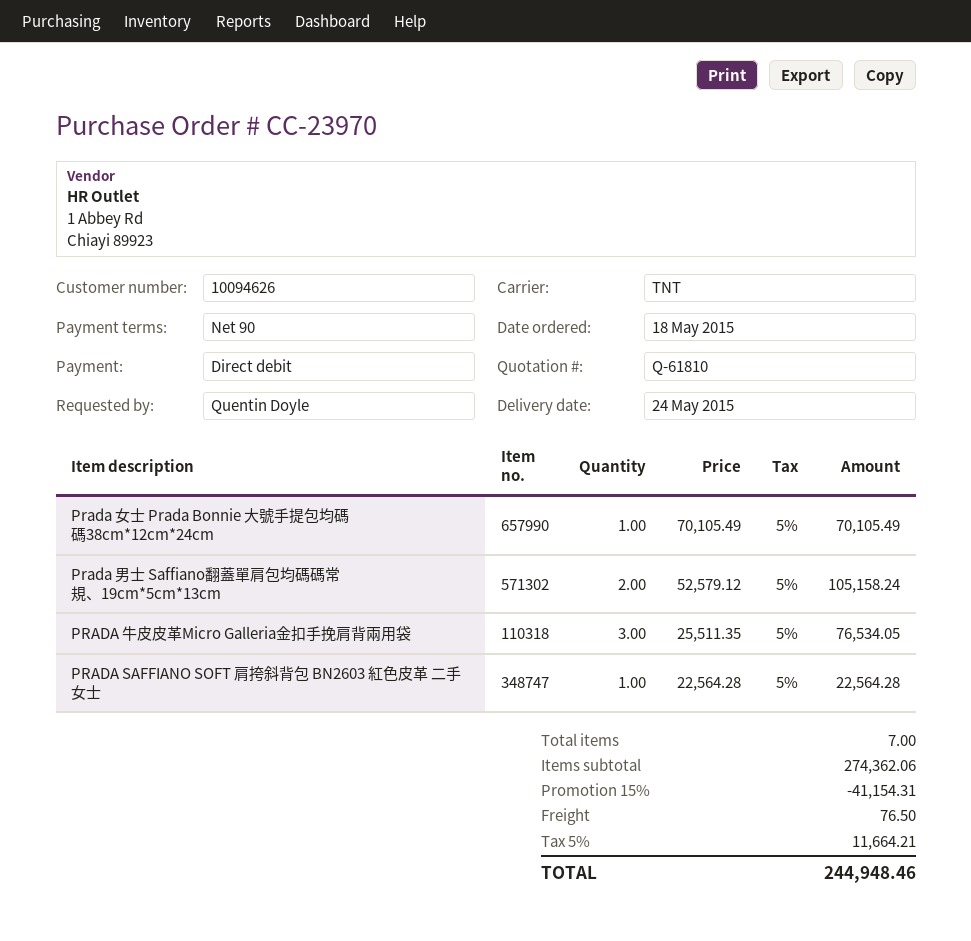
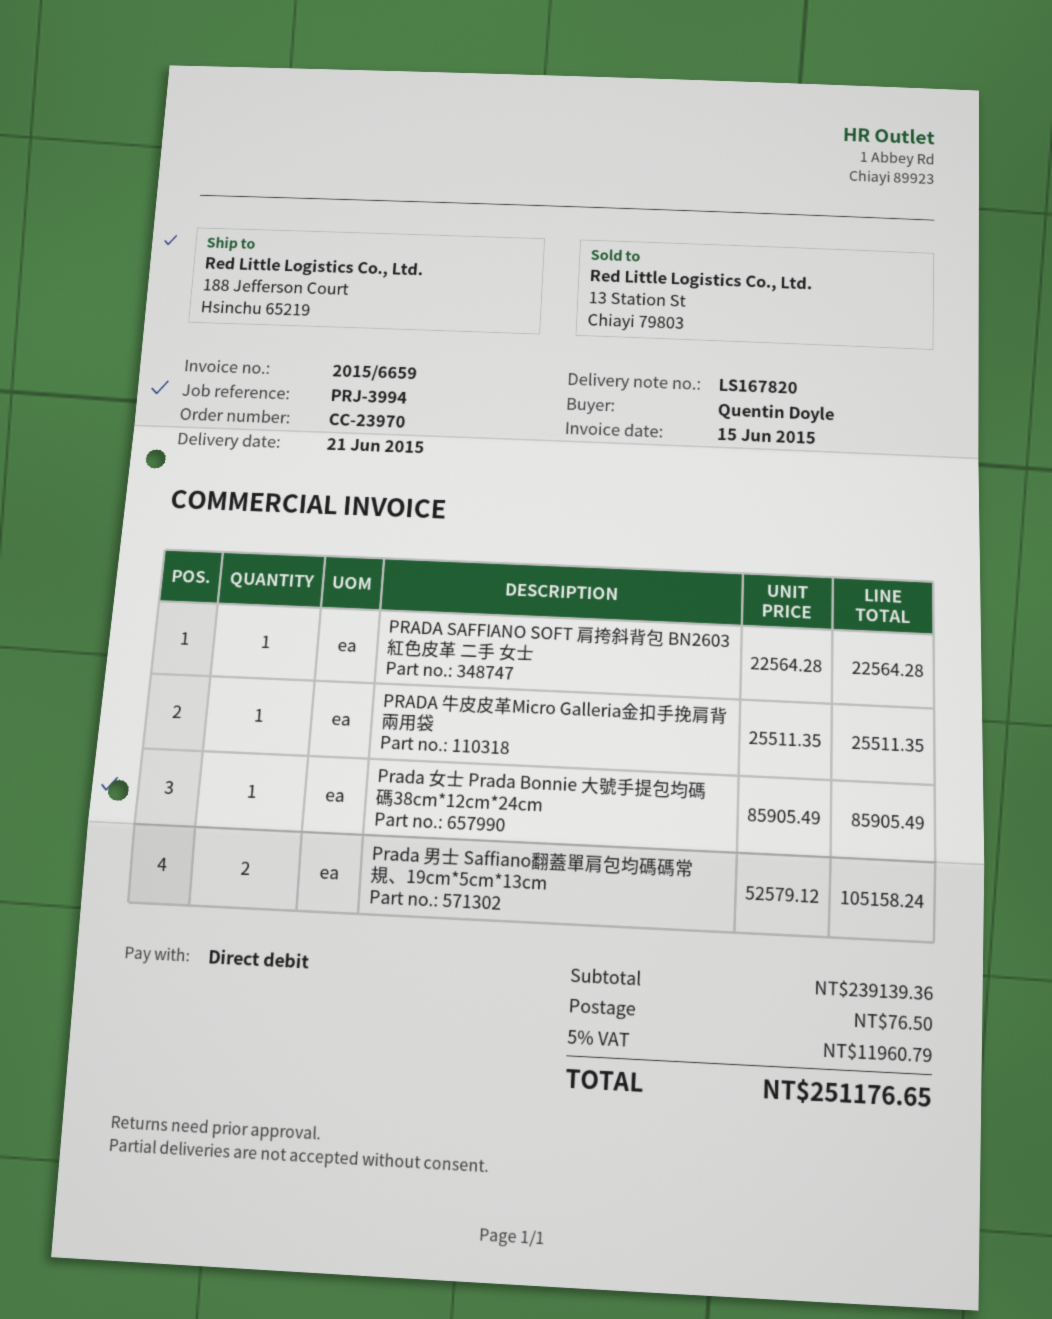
delivery date: 2015-05-24 -> 2015-06-21
Prada 女士 Prada Bonnie 大號手提包均碼碼38cm*12cm*24cm: 1 x 70105.49 = 70105.49 -> 1 x 85905.49 = 85905.49
PRADA 牛皮皮革Micro Galleria金扣手挽肩背兩用袋: 3 x 25511.35 = 76534.05 -> 1 x 25511.35 = 25511.35
subtotal: 274362.06 -> 239139.36
discount: 15% = 41154.31 -> none
tax: 5% = 11664.21 -> 5% = 11960.79
total: 244948.46 -> 251176.65

